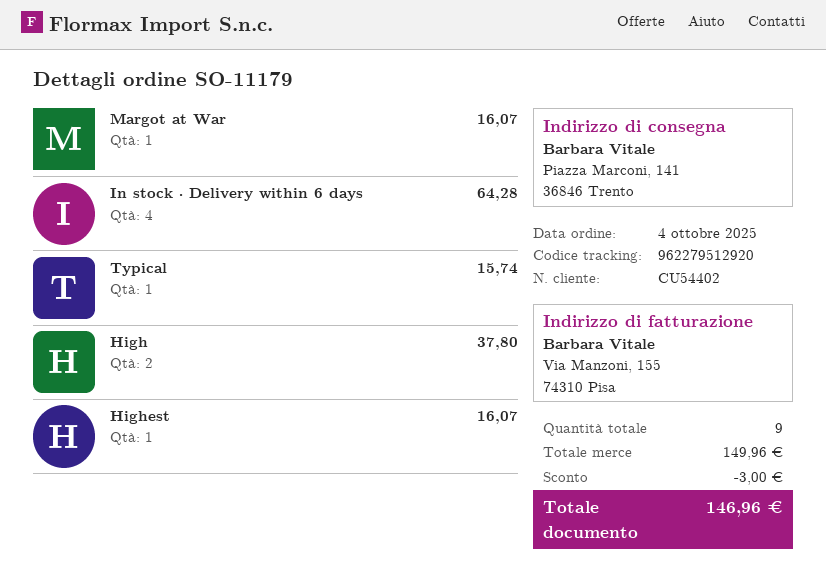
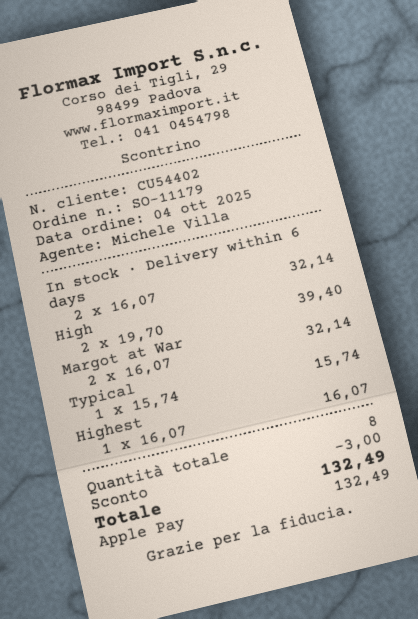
Margot at War: 1 for 16.07 -> 2 for 32.14
In stock · Delivery within 6 days: 4 for 64.28 -> 2 for 32.14
High: 2 for 37.80 -> 2 for 39.40
total quantity: 9 -> 8
total: 146.96 -> 132.49

